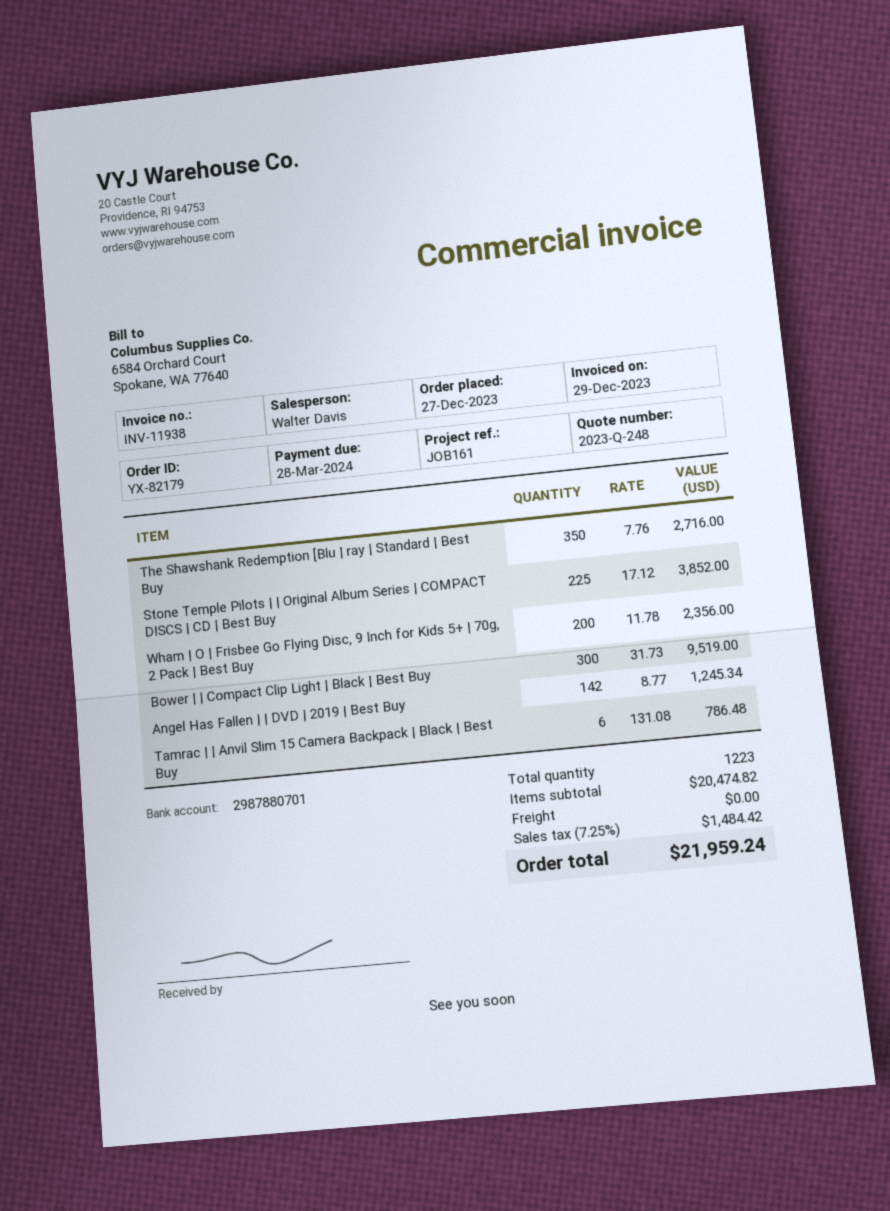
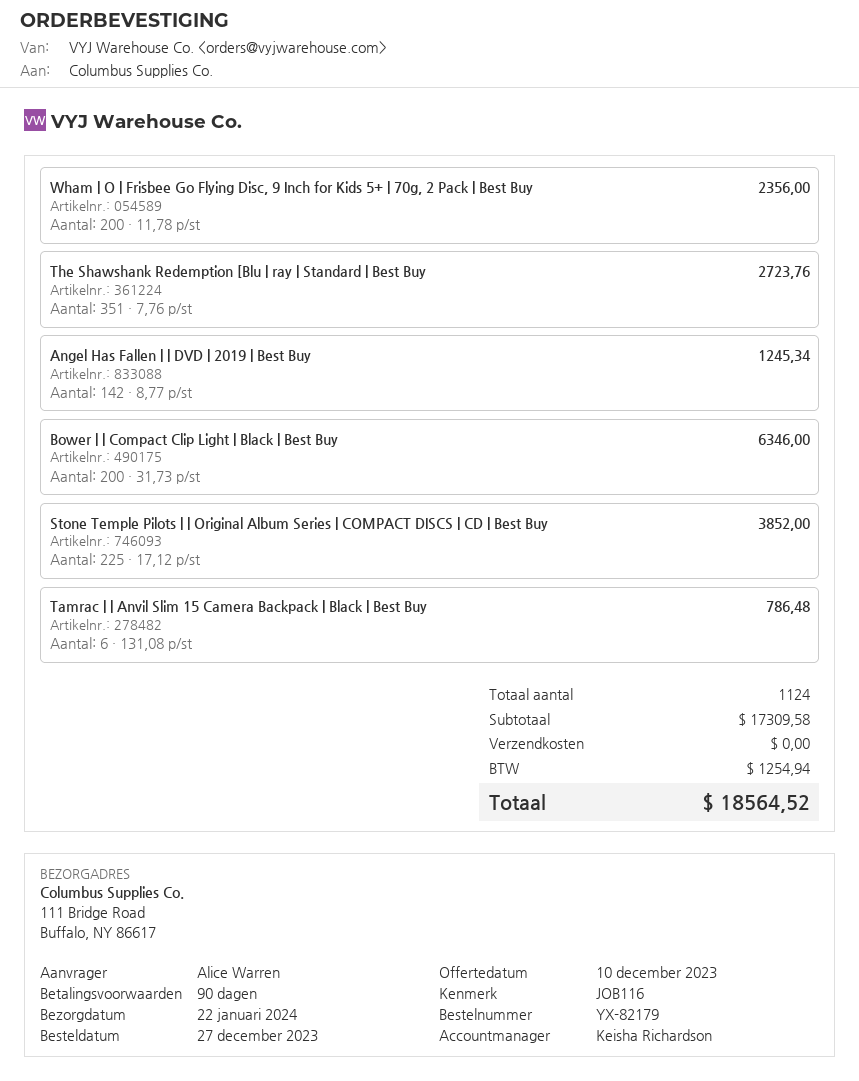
reference: JOB161 -> JOB116
sales rep: Walter Davis -> Keisha Richardson
The Shawshank Redemption [Blu | ray | Standard | Best Buy: 350 x 7.76 = 2716.00 -> 351 x 7.76 = 2723.76
Bower | | Compact Clip Light | Black | Best Buy: 300 x 31.73 = 9519.00 -> 200 x 31.73 = 6346.00
total quantity: 1223 -> 1124
subtotal: 20474.82 -> 17309.58
tax: 1484.42 -> 1254.94
total: 21959.24 -> 18564.52

